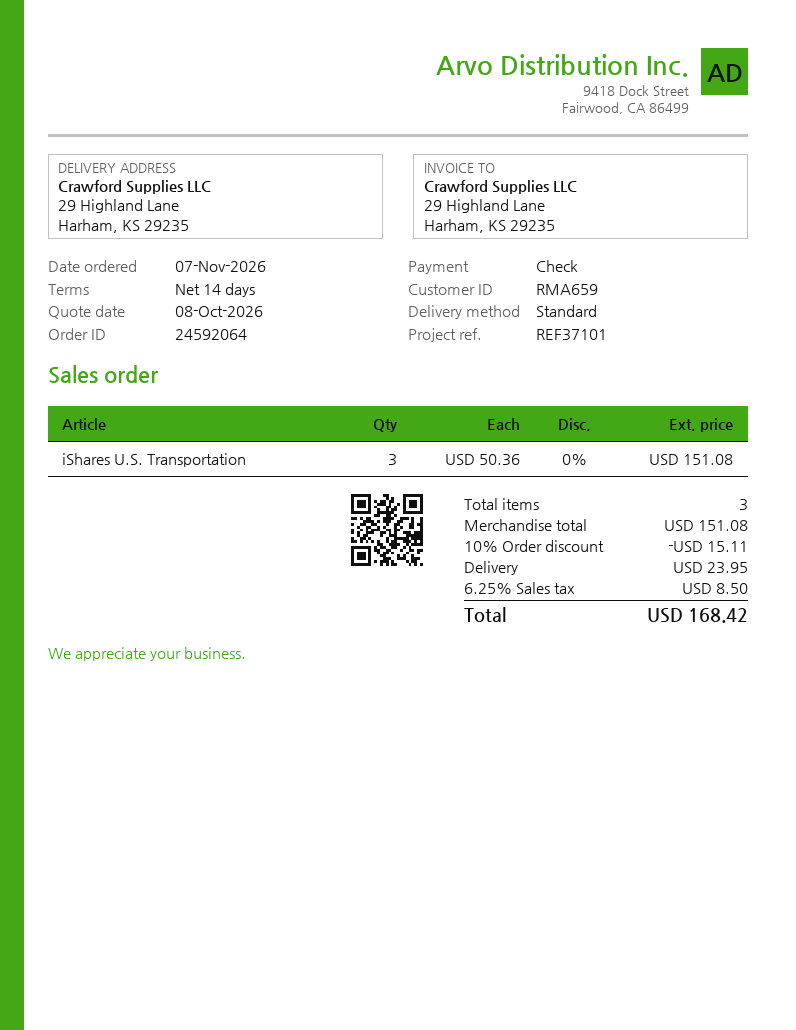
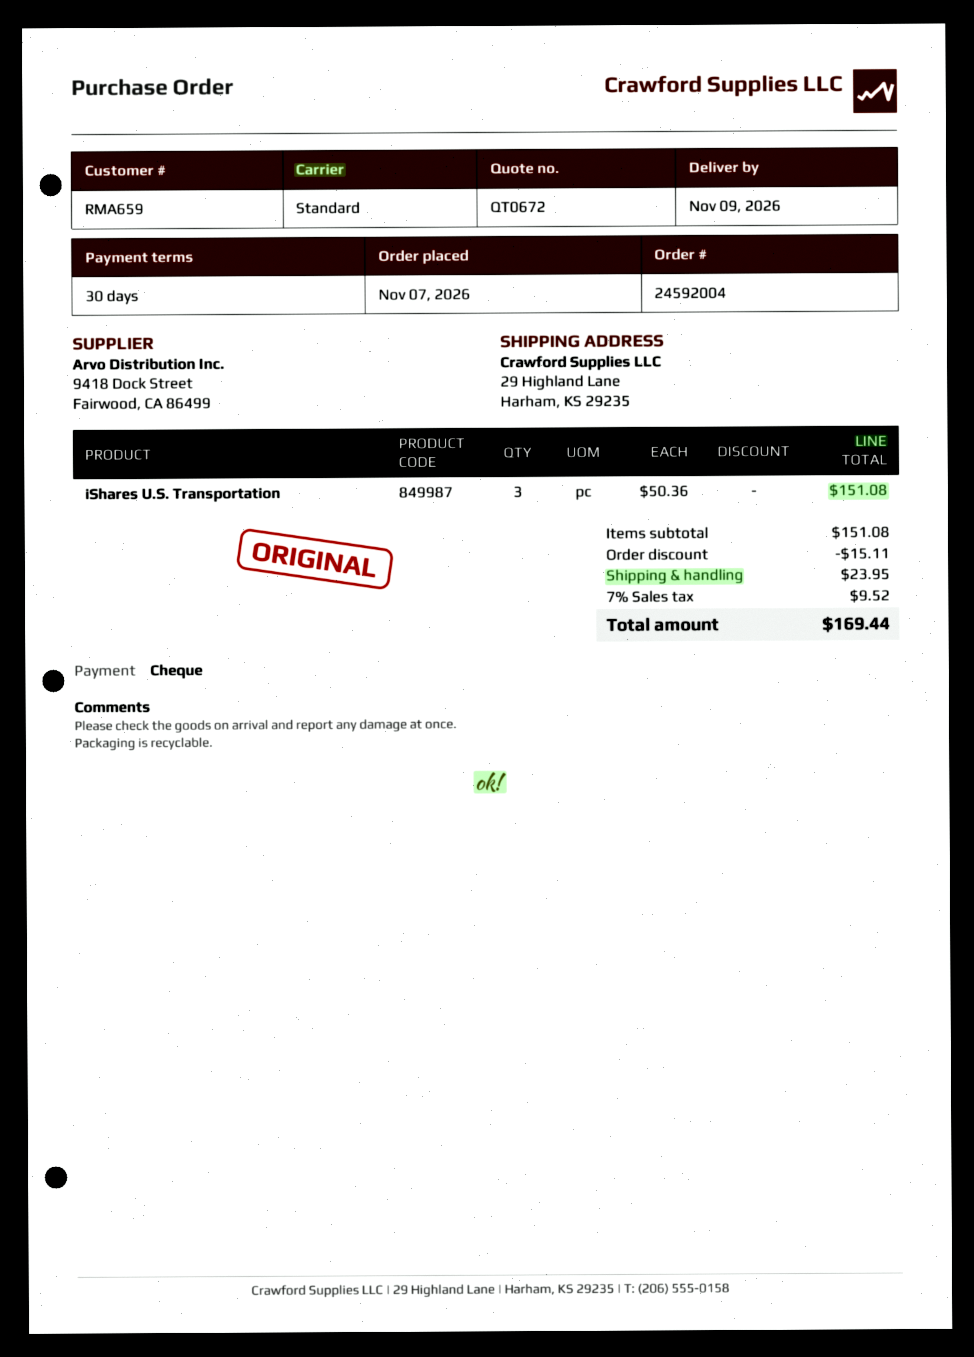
order number: 24592064 -> 24592004
payment terms: 14 days -> 30 days
tax: 6.25% = 8.50 -> 7% = 9.52
total: 168.42 -> 169.44

